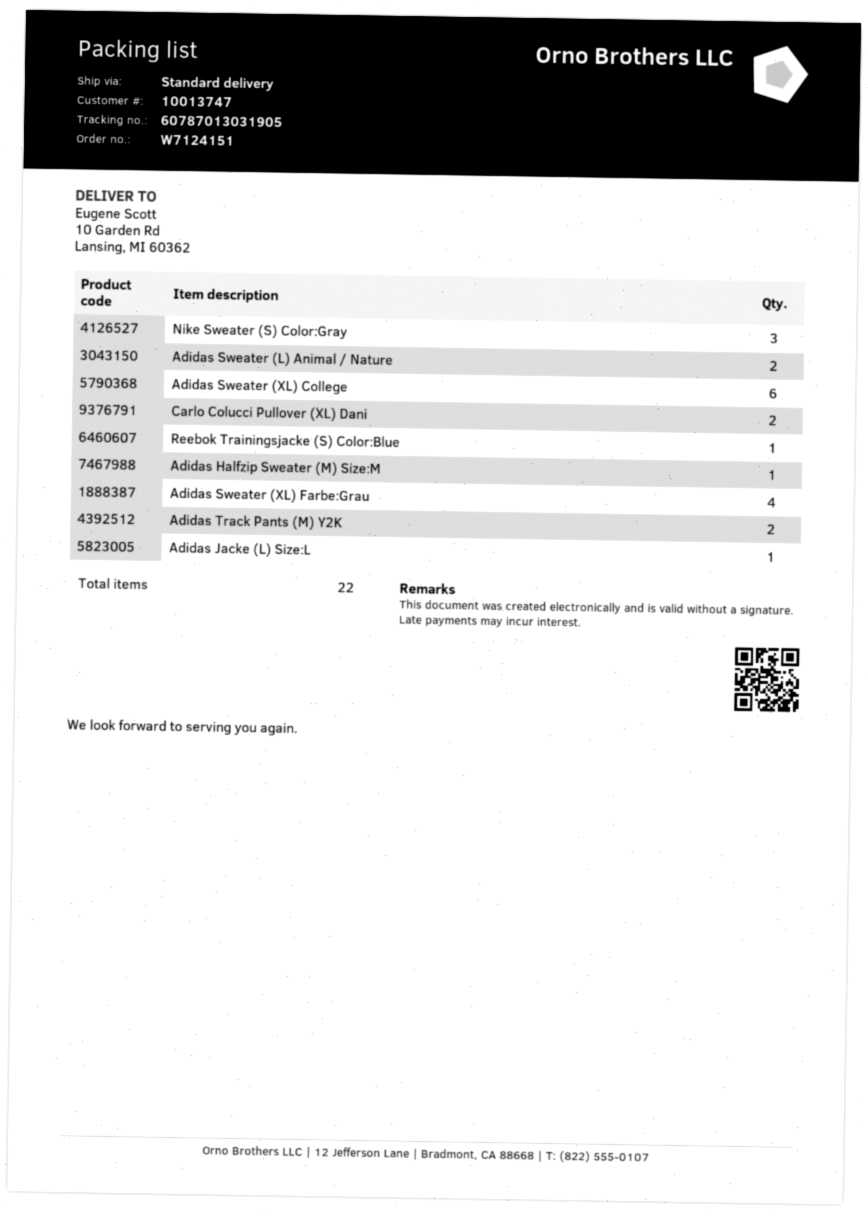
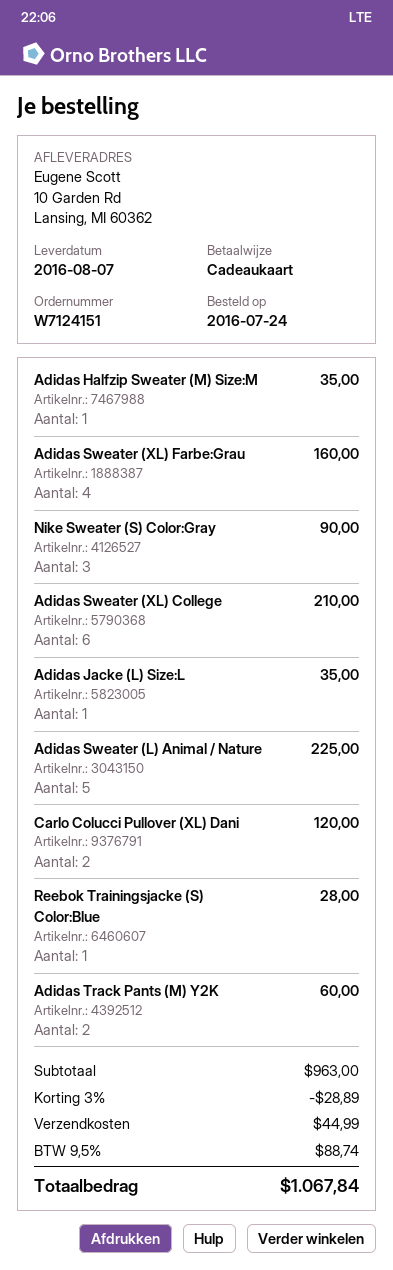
Adidas Sweater (L) Animal / Nature: 2 -> 5

